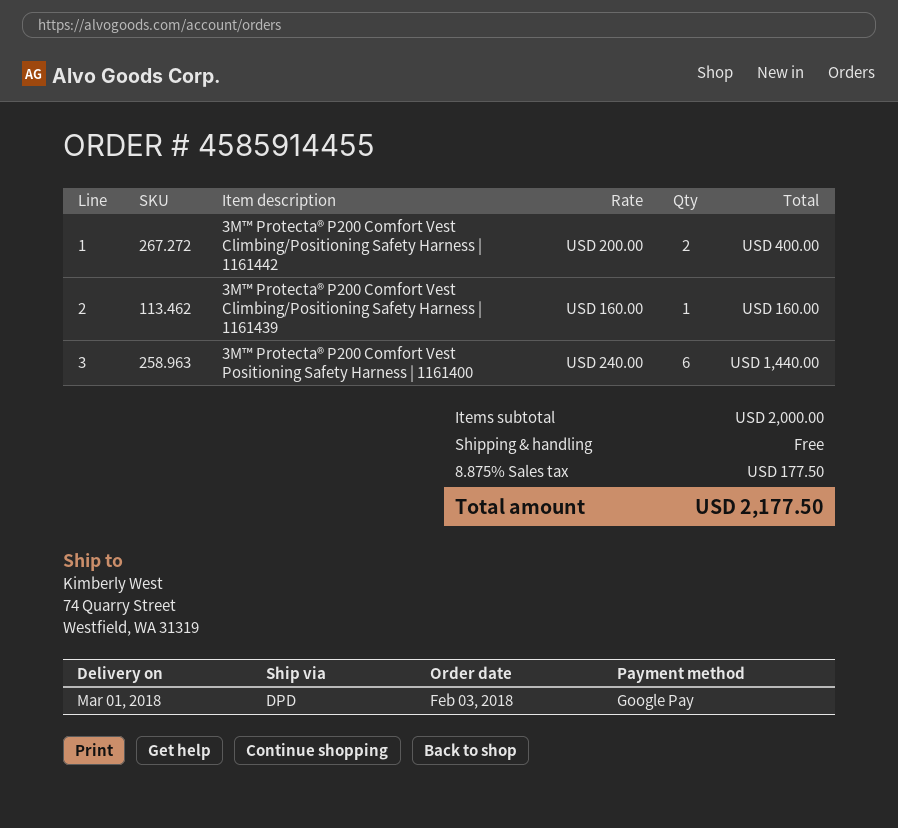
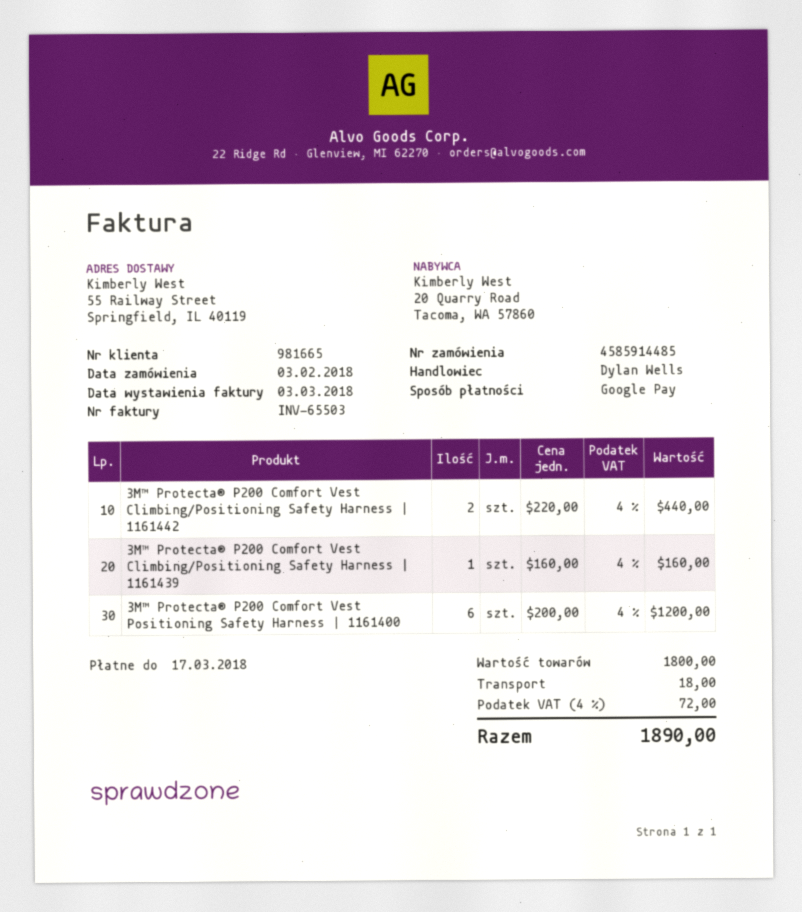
order number: 4585914455 -> 4585914485
ship to: 74 Quarry Street, Westfield, WA 31319 -> 55 Railway Street, Springfield, IL 40119
3M™ Protecta® P200 Comfort Vest Climbing/Positioning Safety Harness | 1161442: 2 x 200.00 = 400.00 -> 2 x 220.00 = 440.00
3M™ Protecta® P200 Comfort Vest Positioning Safety Harness | 1161400: 6 x 240.00 = 1440.00 -> 6 x 200.00 = 1200.00
subtotal: 2000.00 -> 1800.00
shipping: 0.00 -> 18.00
tax: 8.875% = 177.50 -> 4% = 72.00
total: 2177.50 -> 1890.00

